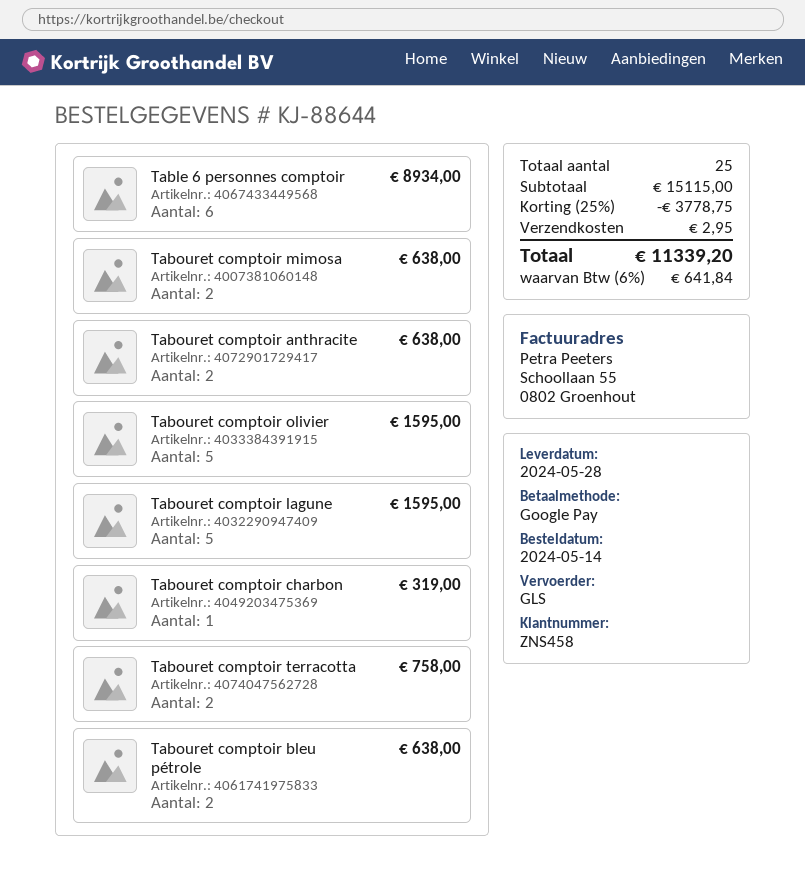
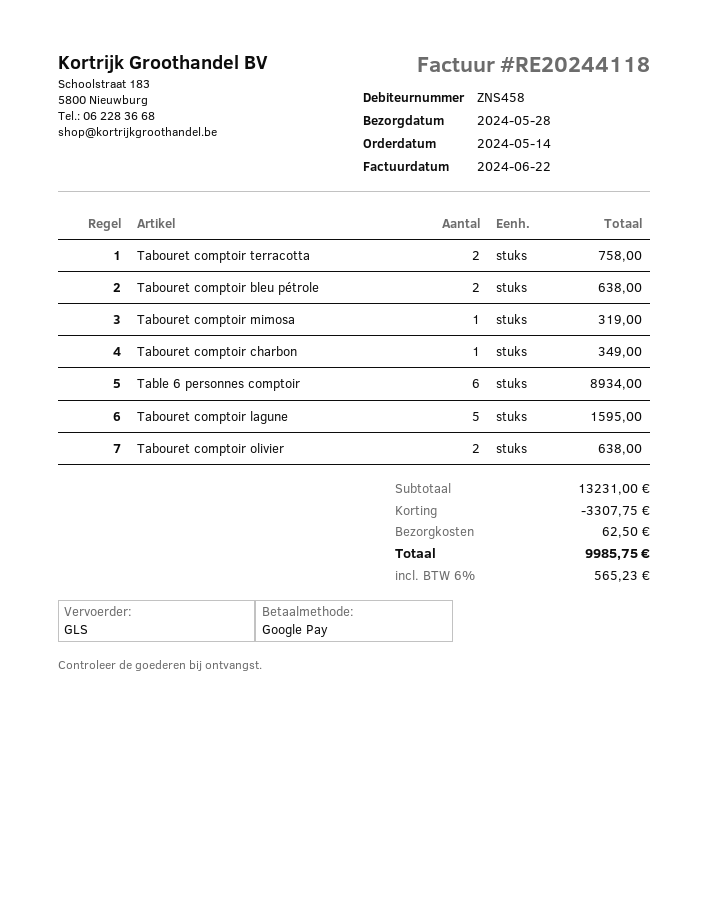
Tabouret comptoir mimosa: 2 for 638.00 -> 1 for 319.00
Tabouret comptoir anthracite: 2 for 638.00 -> none
Tabouret comptoir olivier: 5 for 1595.00 -> 2 for 638.00
Tabouret comptoir charbon: 1 for 319.00 -> 1 for 349.00
subtotal: 15115.00 -> 13231.00
discount: 3778.75 -> 3307.75
shipping: 2.95 -> 62.50
tax: 6% = 641.84 -> 6% = 565.23
total: 11339.20 -> 9985.75

